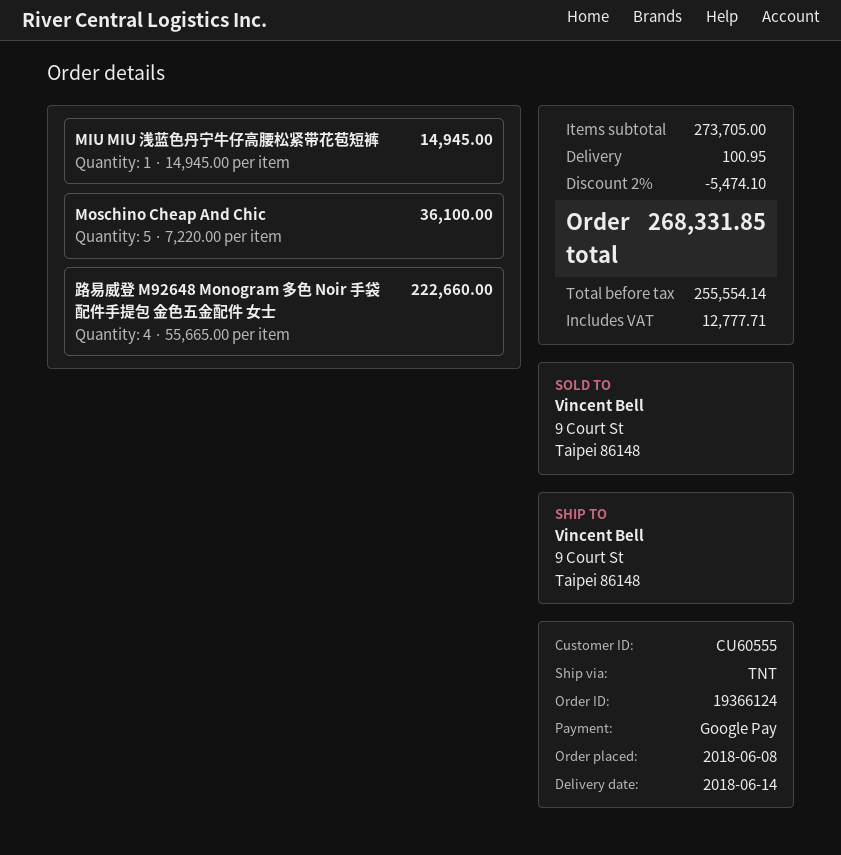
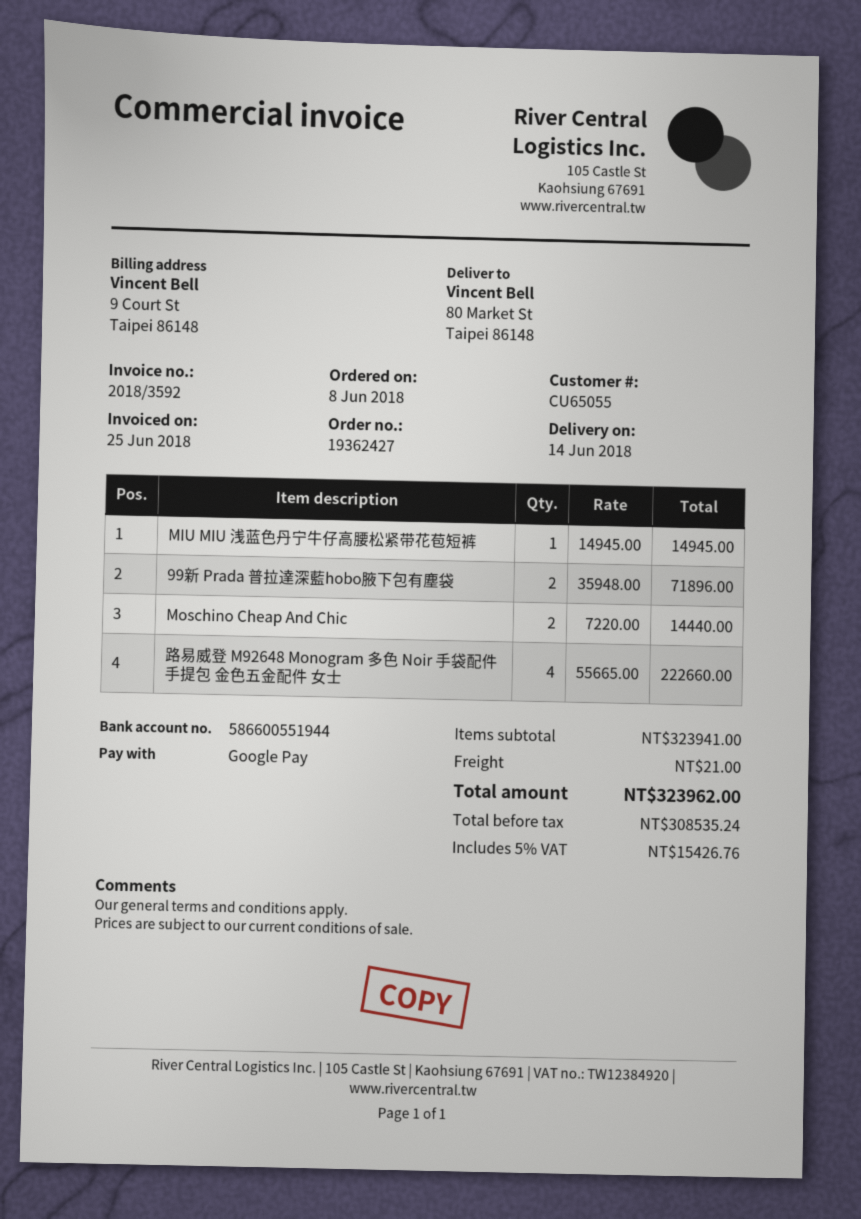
order number: 19366124 -> 19362427
customer number: CU60555 -> CU65055
ship to: 9 Court St, Taipei 86148 -> 80 Market St, Taipei 86148
Moschino Cheap And Chic: 5 x 7220.00 = 36100.00 -> 2 x 7220.00 = 14440.00
99新 Prada 普拉達深藍hobo腋下包有塵袋: none -> 2 x 35948.00 = 71896.00
subtotal: 273705.00 -> 323941.00
discount: 2% = 5474.10 -> none
shipping: 100.95 -> 21.00
net: 255554.14 -> 308535.24
tax: 12777.71 -> 15426.76
total: 268331.85 -> 323962.00

